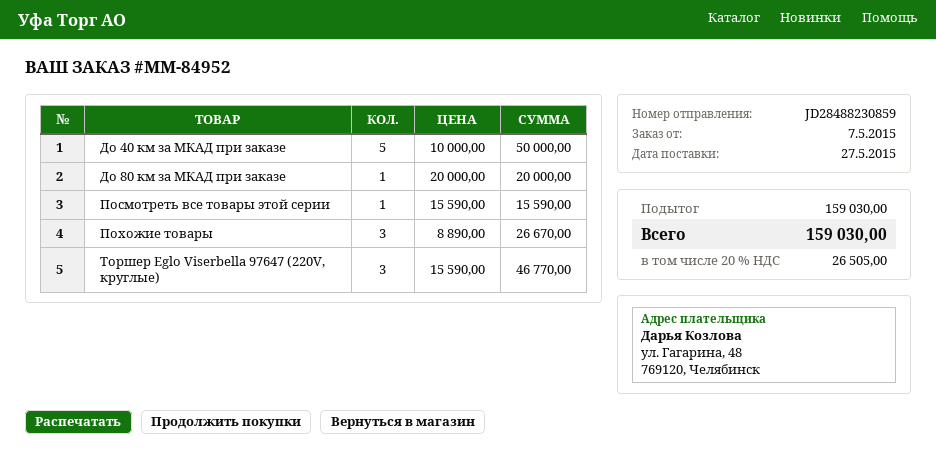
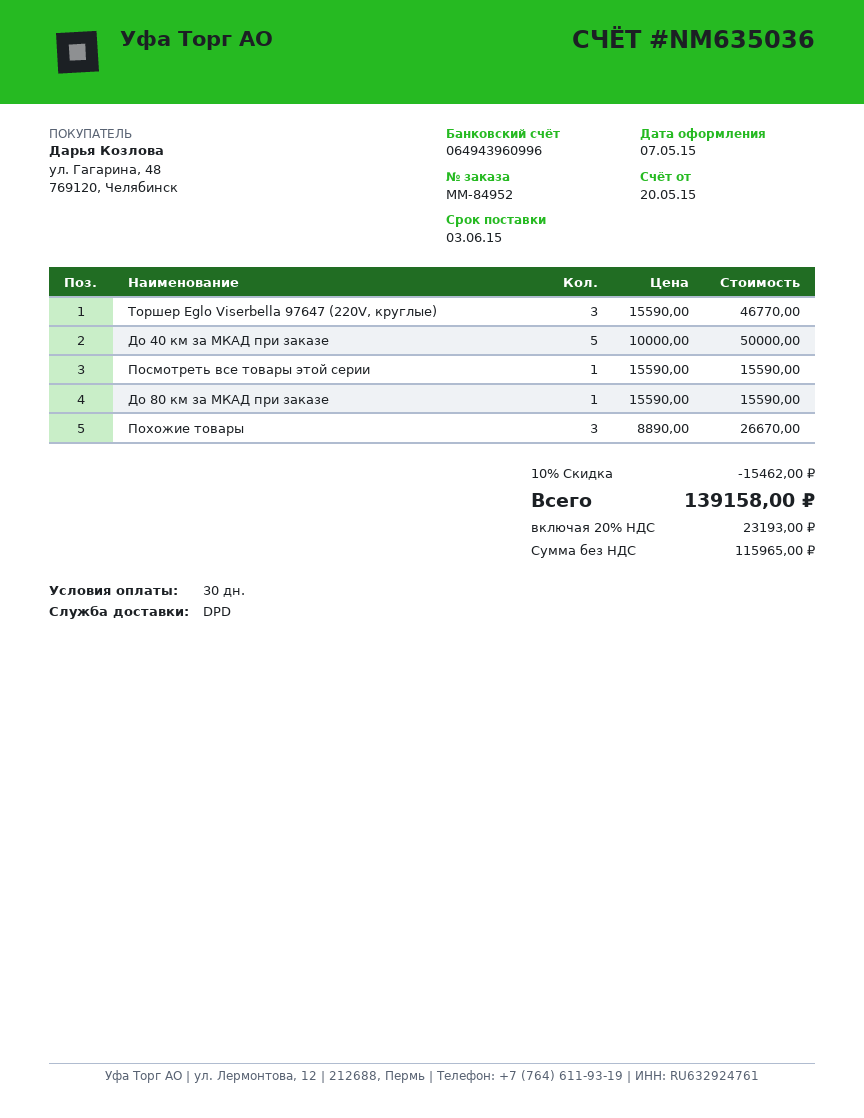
delivery date: 2015-05-27 -> 2015-06-03
До 80 км за МКАД при заказе: 1 x 20000.00 = 20000.00 -> 1 x 15590.00 = 15590.00
discount: none -> 10% = 15462.00
tax: 20% = 26505.00 -> 20% = 23193.00
total: 159030.00 -> 139158.00

